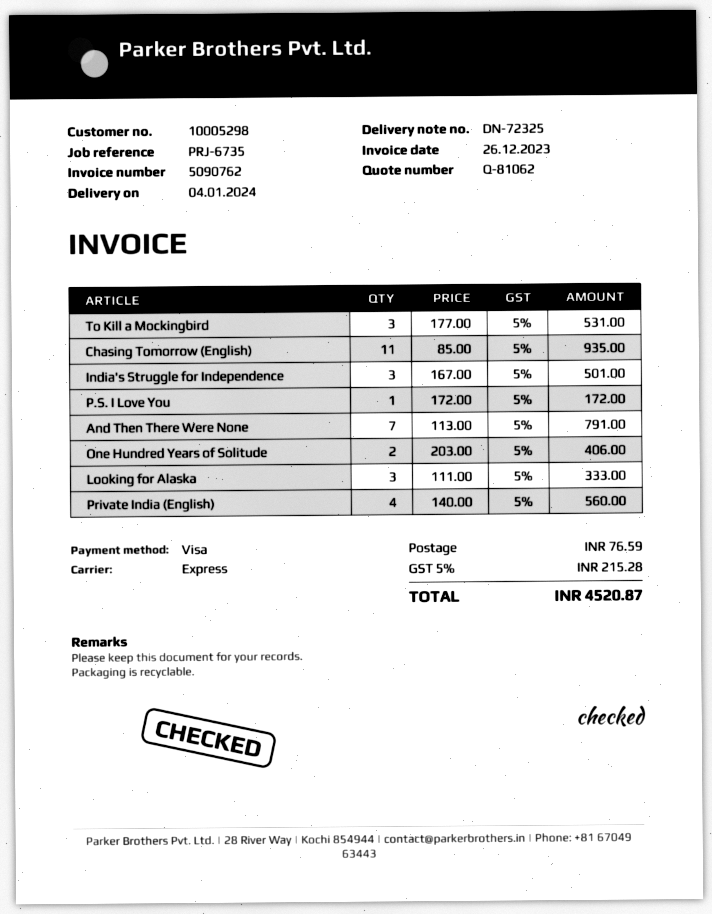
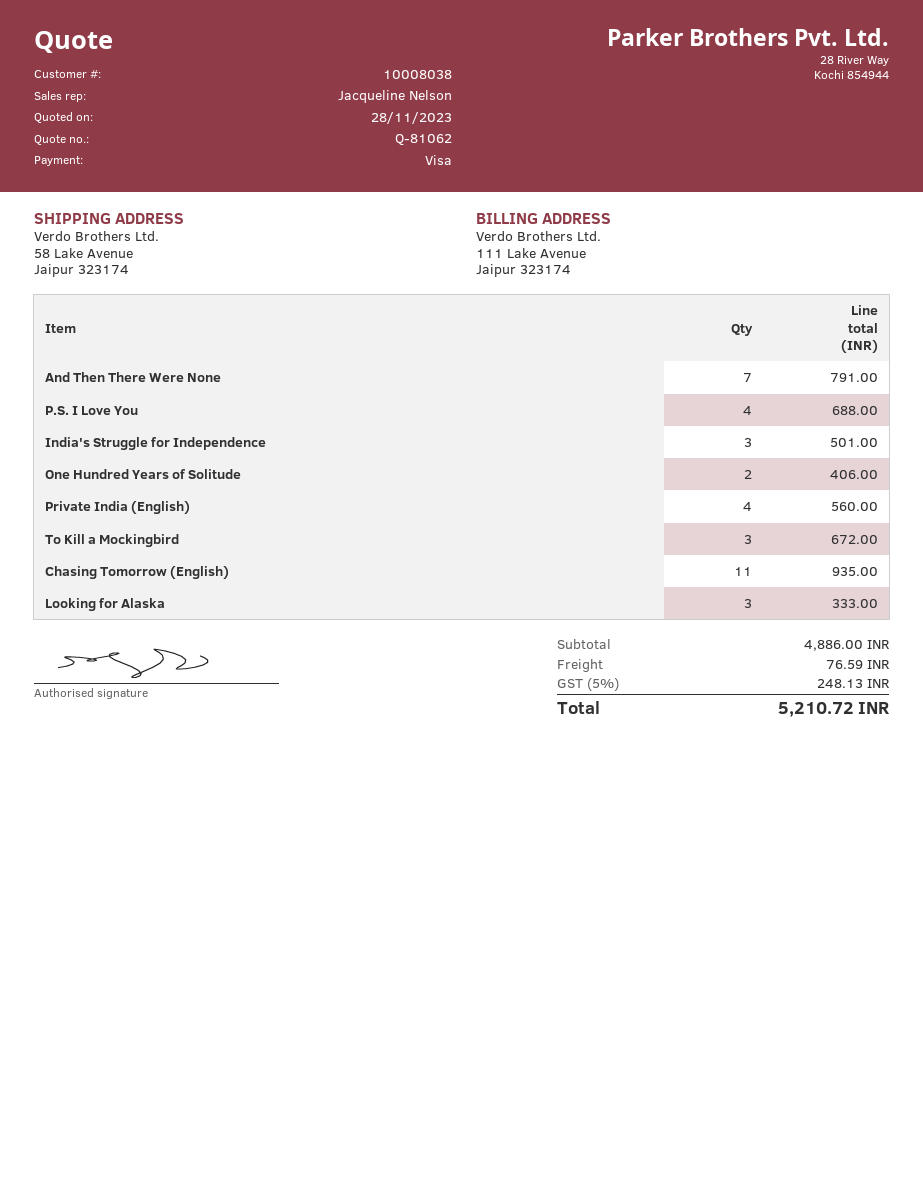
customer number: 10005298 -> 10008038
To Kill a Mockingbird: 3 for 531.00 -> 3 for 672.00
P.S. I Love You: 1 for 172.00 -> 4 for 688.00
tax: 5% = 215.28 -> 5% = 248.13
total: 4520.87 -> 5210.72

